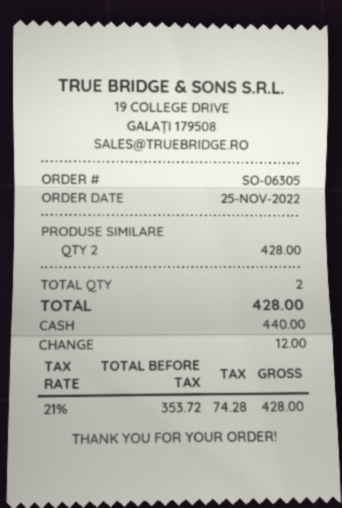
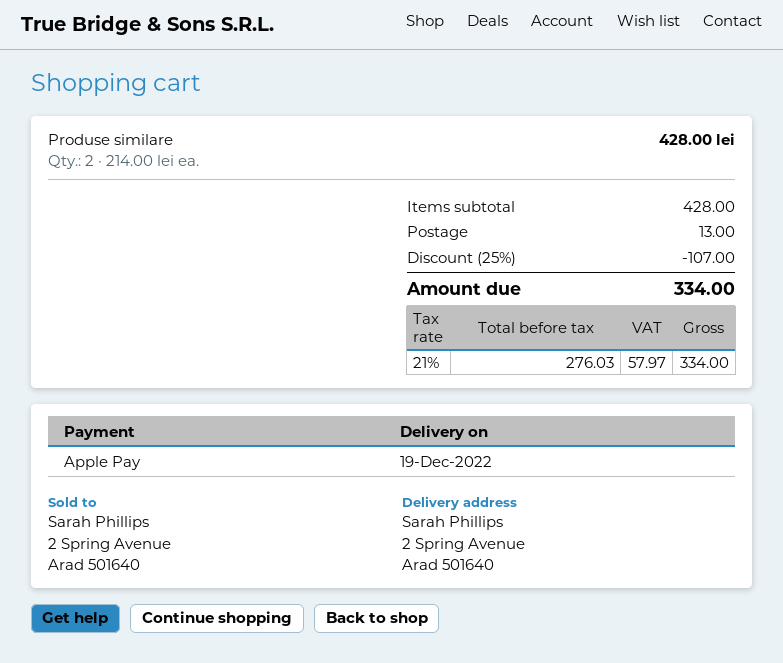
payment method: cash -> Apple Pay
discount: none -> 25% = 107.00
shipping: none -> 13.00
net: 353.72 -> 276.03
tax: 21% = 74.28 -> 21% = 57.97
total: 428.00 -> 334.00

